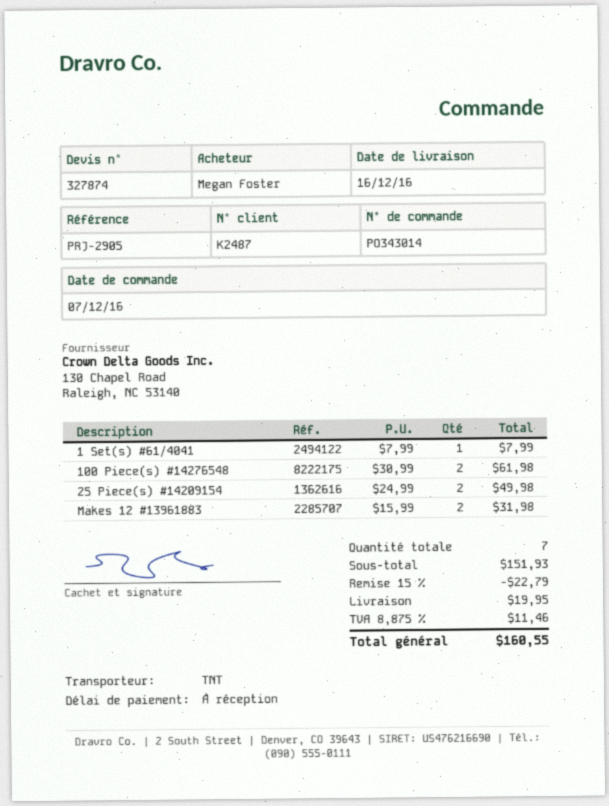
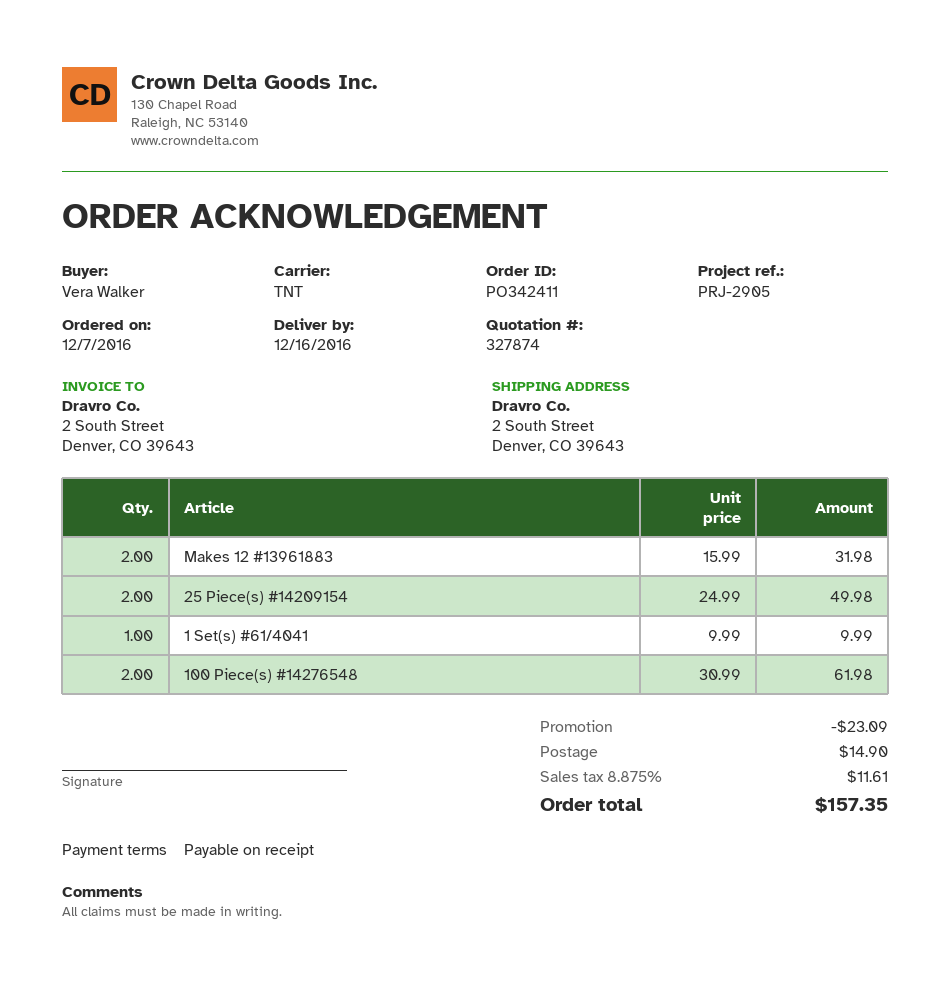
order number: PO343014 -> PO342411
ordered by: Megan Foster -> Vera Walker
1 Set(s) #61/4041: 1 x 7.99 = 7.99 -> 1 x 9.99 = 9.99
discount: 22.79 -> 23.09
shipping: 19.95 -> 14.90
tax: 8.875% = 11.46 -> 8.875% = 11.61
total: 160.55 -> 157.35

